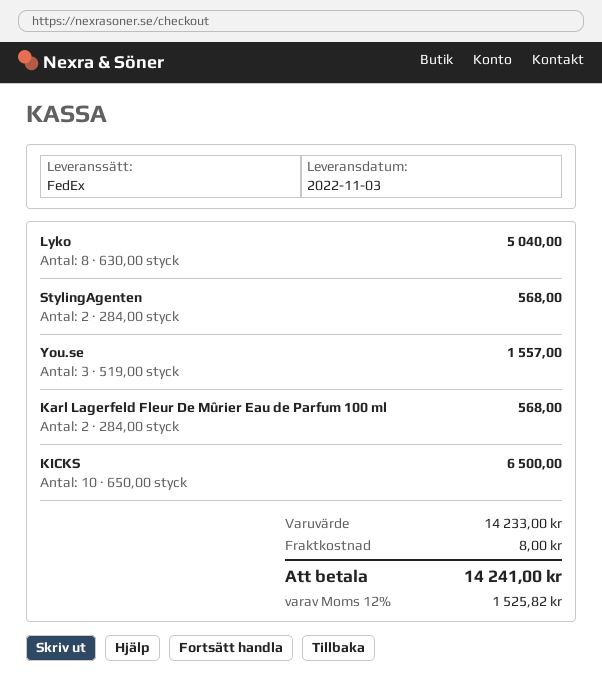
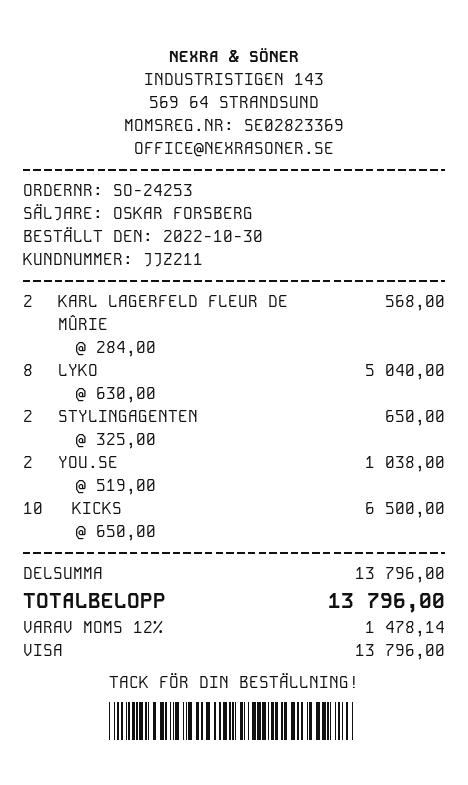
StylingAgenten: 2 x 284.00 = 568.00 -> 2 x 325.00 = 650.00
You.se: 3 x 519.00 = 1557.00 -> 2 x 519.00 = 1038.00
subtotal: 14233.00 -> 13796.00
shipping: 8.00 -> none
tax: 12% = 1525.82 -> 12% = 1478.14
total: 14241.00 -> 13796.00

